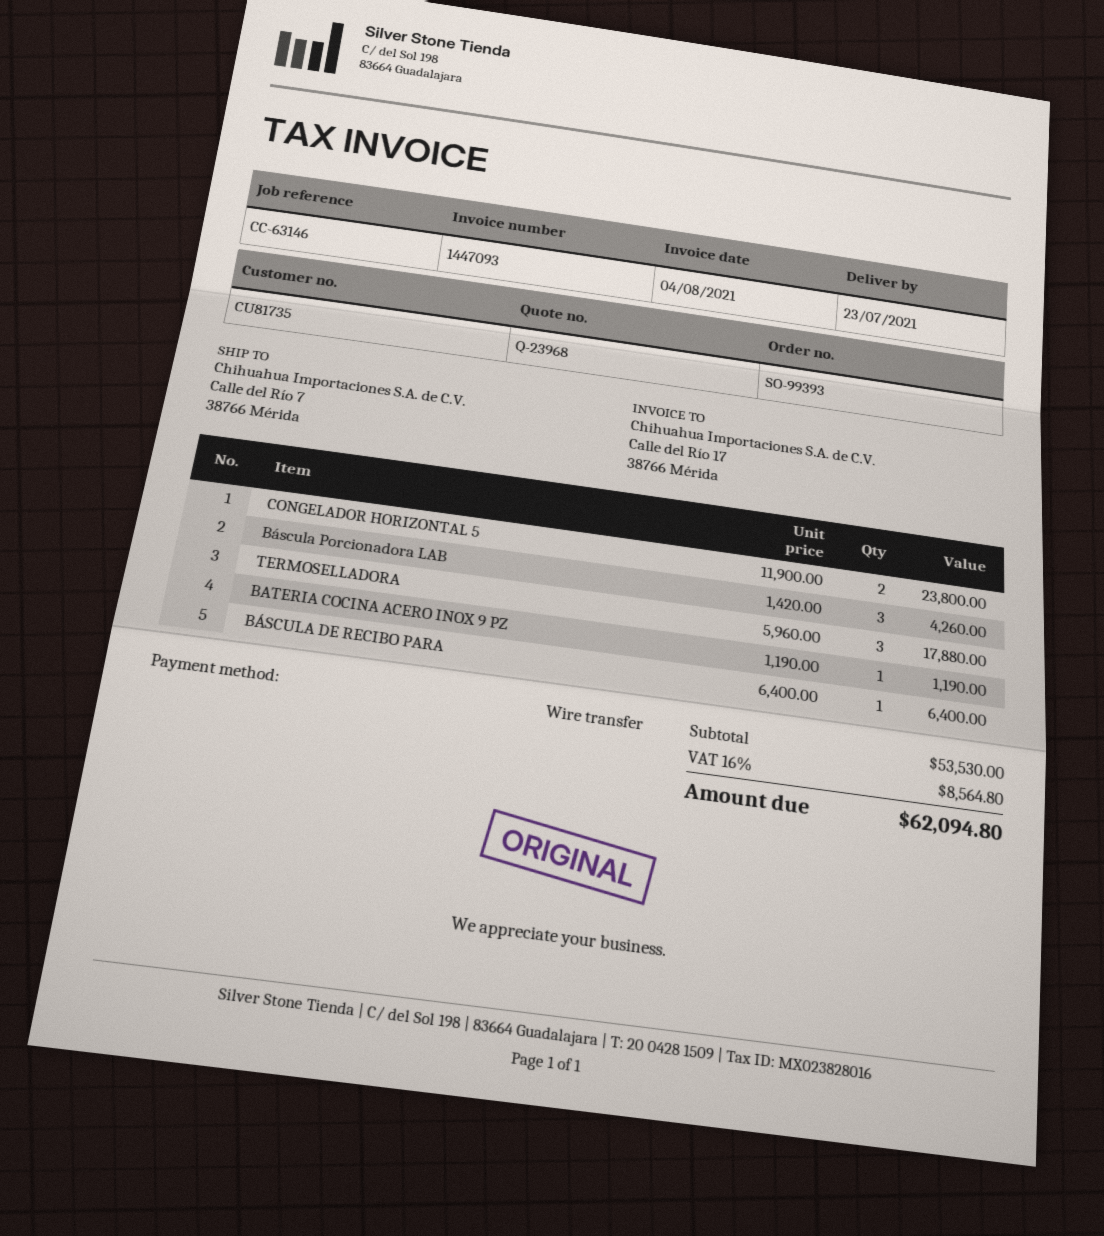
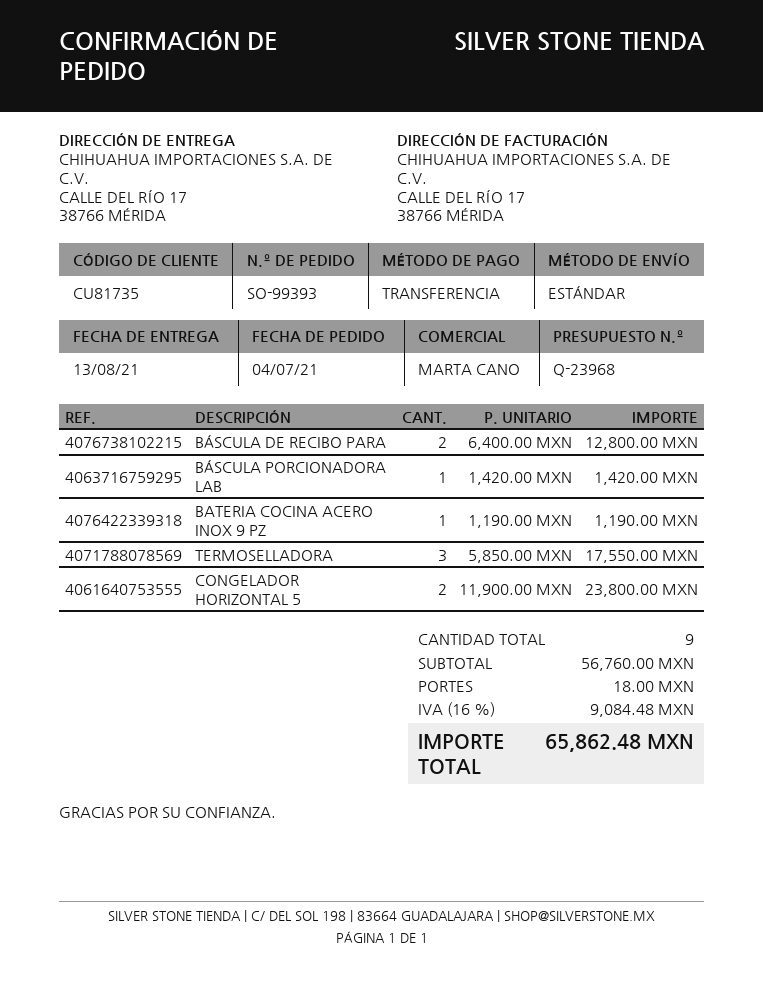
delivery date: 2021-07-23 -> 2021-08-13
ship to: Calle del Río 7, 38766 Mérida -> CALLE DEL RÍO 17, 38766 MÉRIDA
Báscula Porcionadora LAB: 3 x 1420.00 = 4260.00 -> 1 x 1420.00 = 1420.00
TERMOSELLADORA: 3 x 5960.00 = 17880.00 -> 3 x 5850.00 = 17550.00
BÁSCULA DE RECIBO PARA: 1 x 6400.00 = 6400.00 -> 2 x 6400.00 = 12800.00
subtotal: 53530.00 -> 56760.00
shipping: none -> 18.00
tax: 16% = 8564.80 -> 16% = 9084.48
total: 62094.80 -> 65862.48

